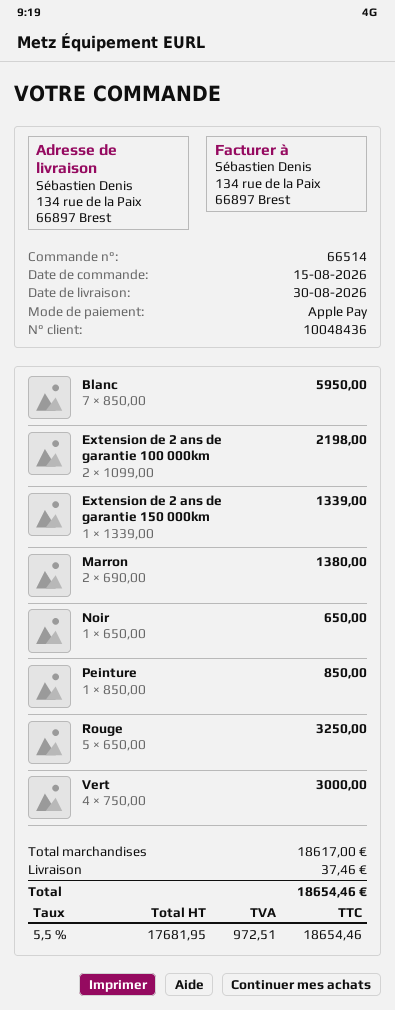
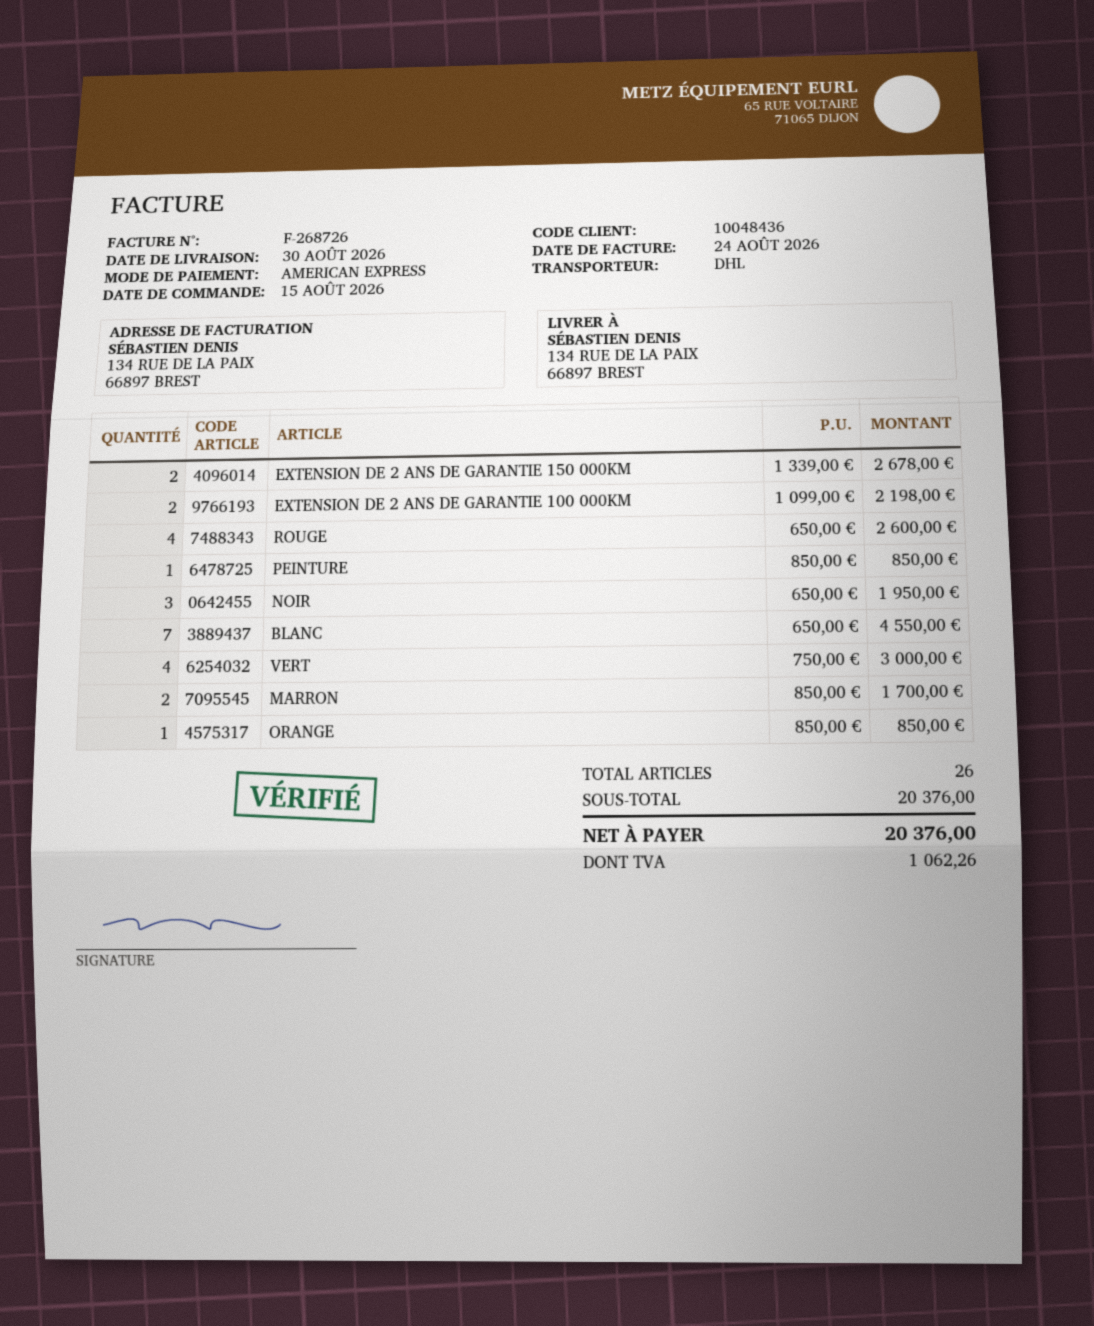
payment method: Apple Pay -> American Express
Blanc: 7 x 850.00 = 5950.00 -> 7 x 650.00 = 4550.00
Extension de 2 ans de garantie 150 000km: 1 x 1339.00 = 1339.00 -> 2 x 1339.00 = 2678.00
Marron: 2 x 690.00 = 1380.00 -> 2 x 850.00 = 1700.00
Noir: 1 x 650.00 = 650.00 -> 3 x 650.00 = 1950.00
Rouge: 5 x 650.00 = 3250.00 -> 4 x 650.00 = 2600.00
ORANGE: none -> 1 x 850.00 = 850.00
subtotal: 18617.00 -> 20376.00
shipping: 37.46 -> none
tax: 972.51 -> 1062.26
total: 18654.46 -> 20376.00

